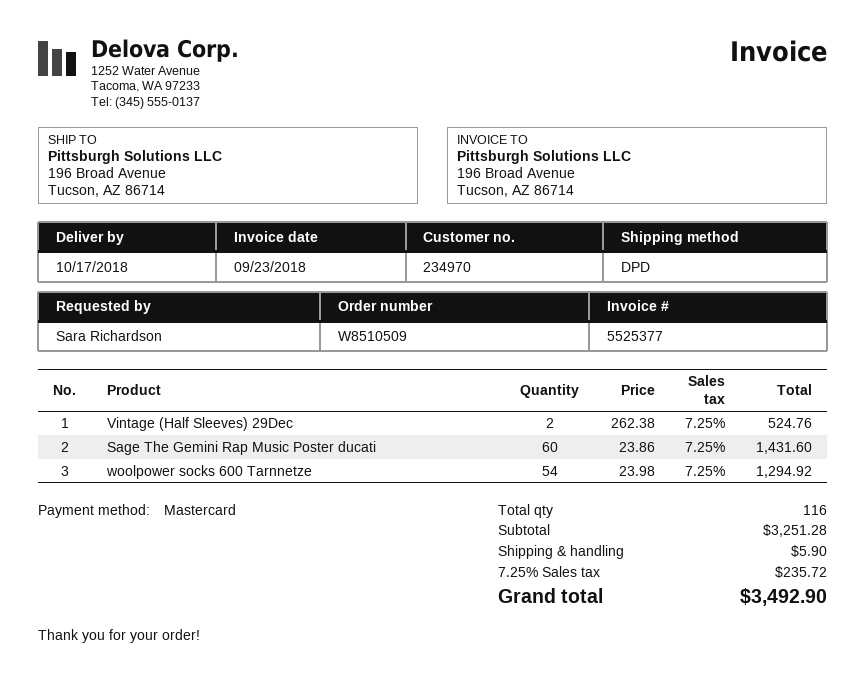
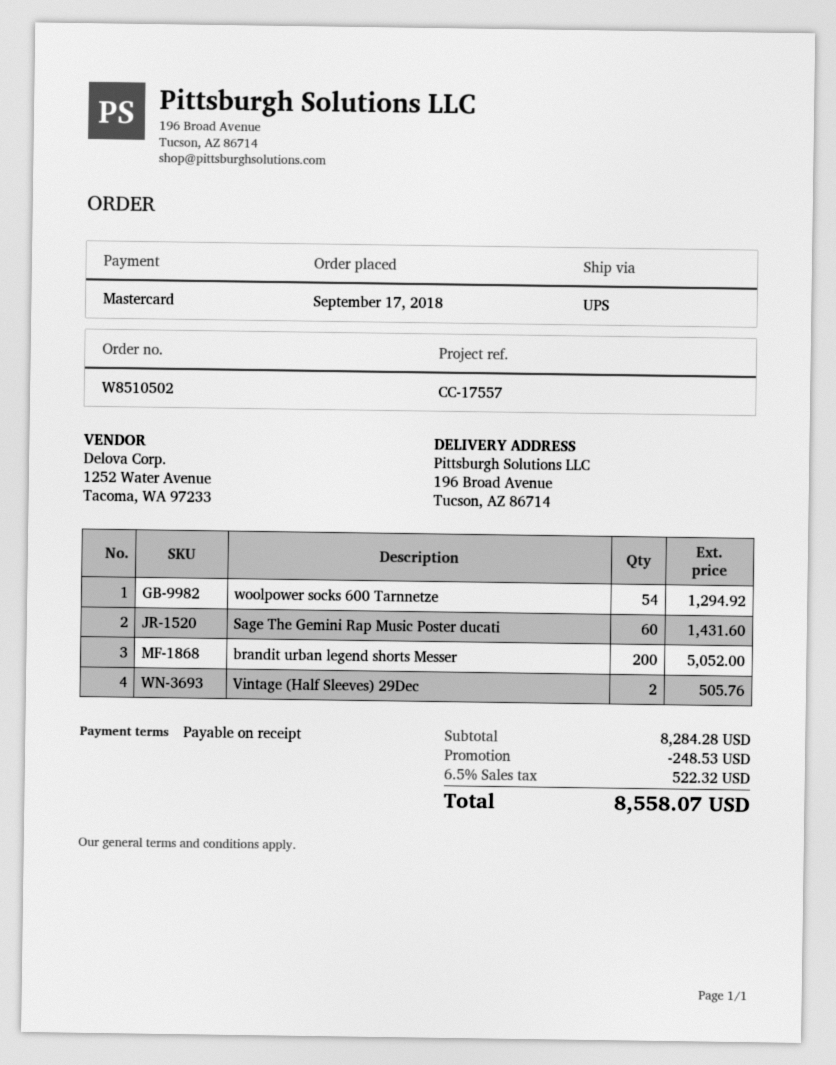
order number: W8510509 -> W8510502
shipping method: DPD -> UPS
Vintage (Half Sleeves) 29Dec: 2 for 524.76 -> 2 for 505.76
brandit urban legend shorts Messer: none -> 200 for 5052.00
subtotal: 3251.28 -> 8284.28
discount: none -> 248.53
shipping: 5.90 -> none
tax: 7.25% = 235.72 -> 6.5% = 522.32
total: 3492.90 -> 8558.07

